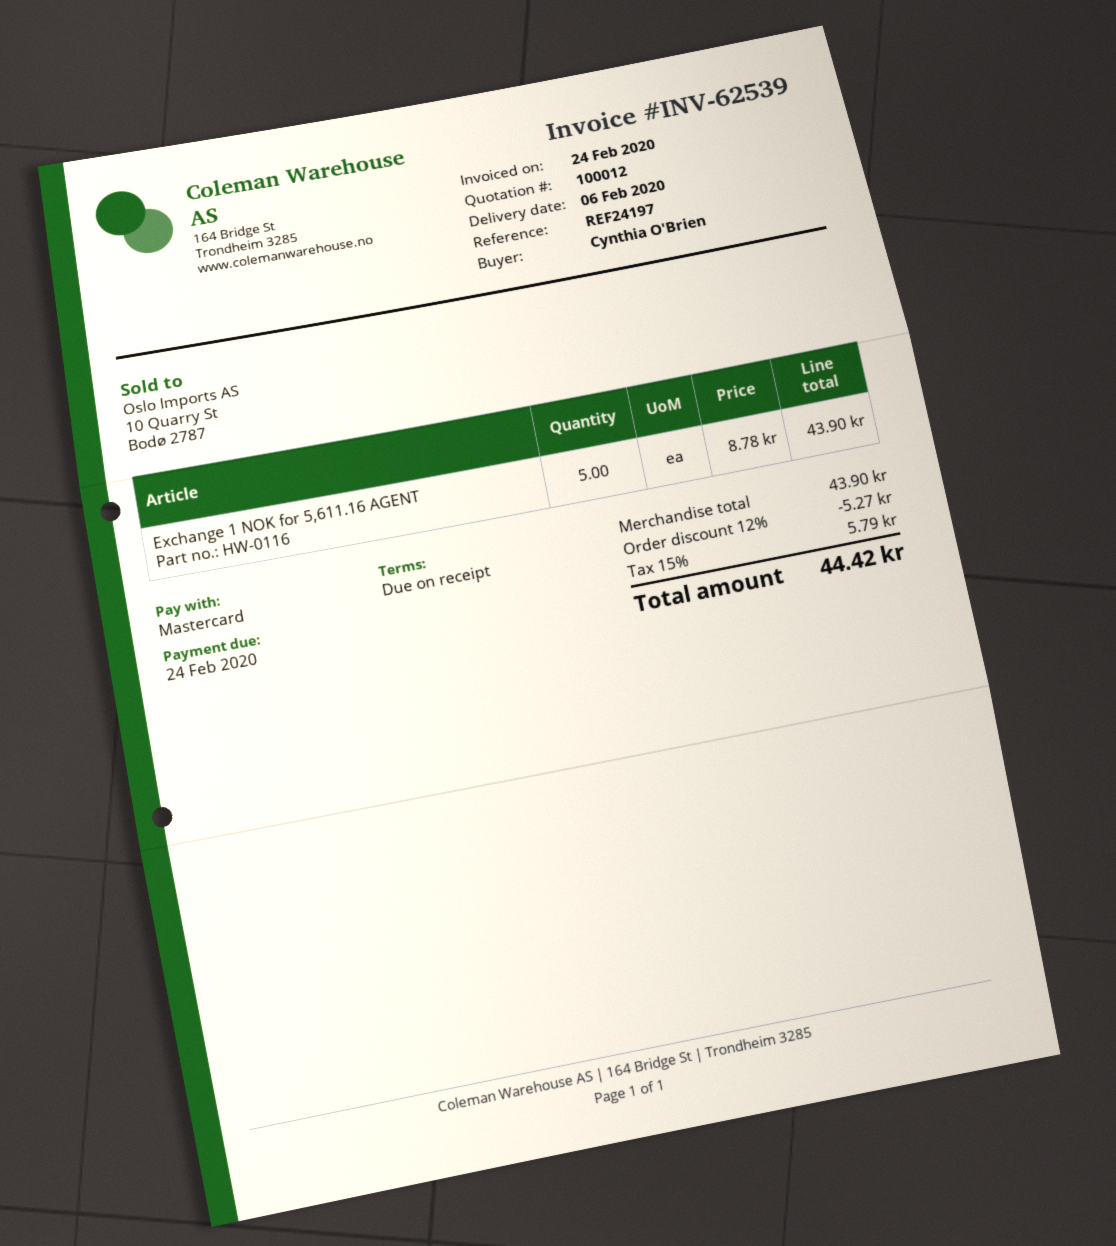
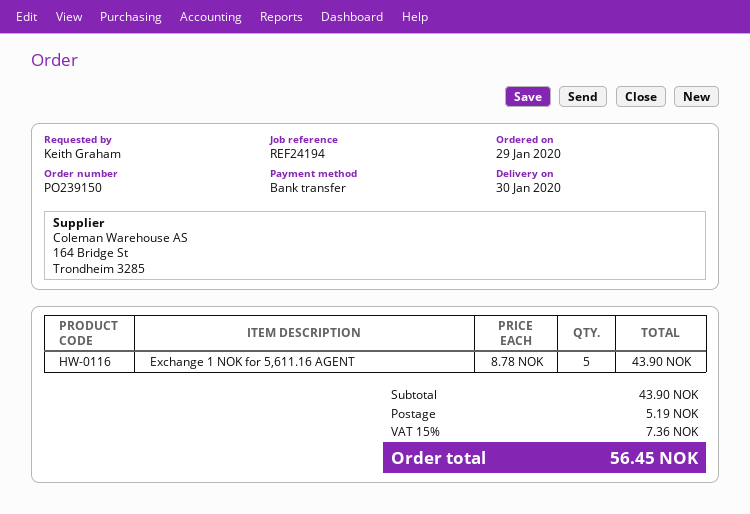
delivery date: 2020-02-06 -> 2020-01-30
reference: REF24197 -> REF24194
ordered by: Cynthia O'Brien -> Keith Graham
payment method: Mastercard -> bank transfer
discount: 12% = 5.27 -> none
shipping: none -> 5.19
tax: 15% = 5.79 -> 15% = 7.36
total: 44.42 -> 56.45

